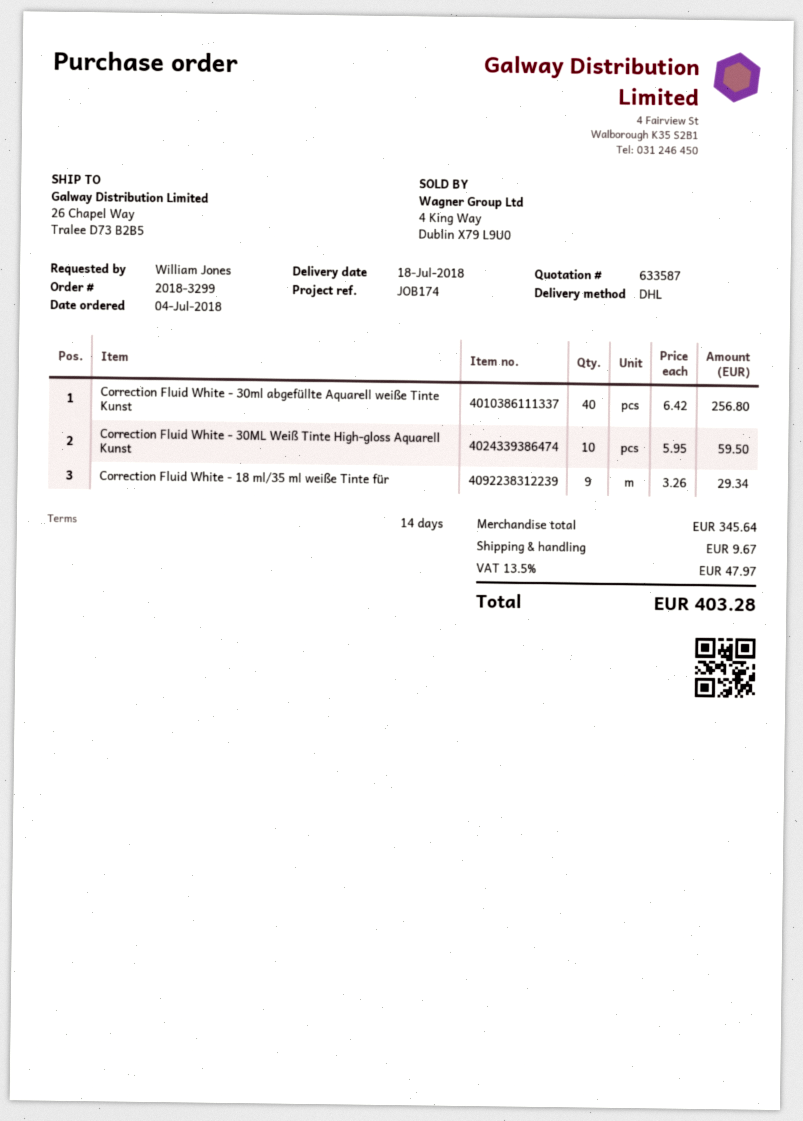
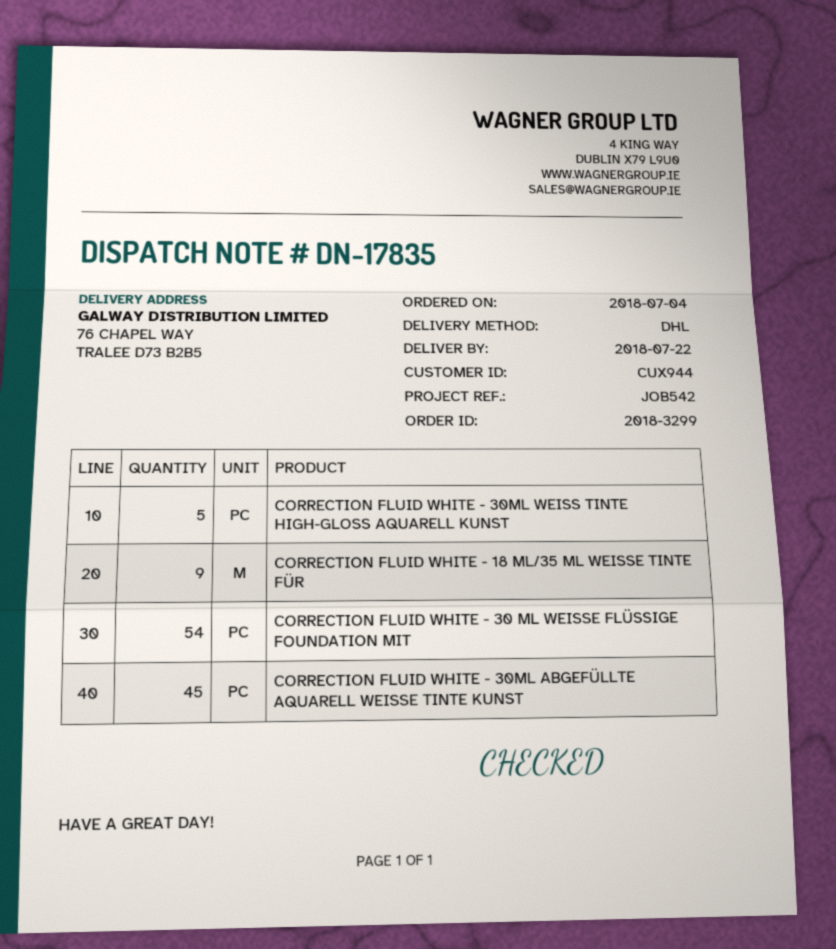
delivery date: 2018-07-18 -> 2018-07-22
reference: JOB174 -> JOB542
ship to: 26 Chapel Way, Tralee D73 B2B5 -> 76 CHAPEL WAY, TRALEE D73 B2B5
Correction Fluid White - 30ml abgefüllte Aquarell weiße Tinte Kunst: 40 -> 45
Correction Fluid White - 30ML Weiß Tinte High-gloss Aquarell Kunst: 10 -> 5
CORRECTION FLUID WHITE - 30 ML WEISSE FLÜSSIGE FOUNDATION MIT: none -> 54

